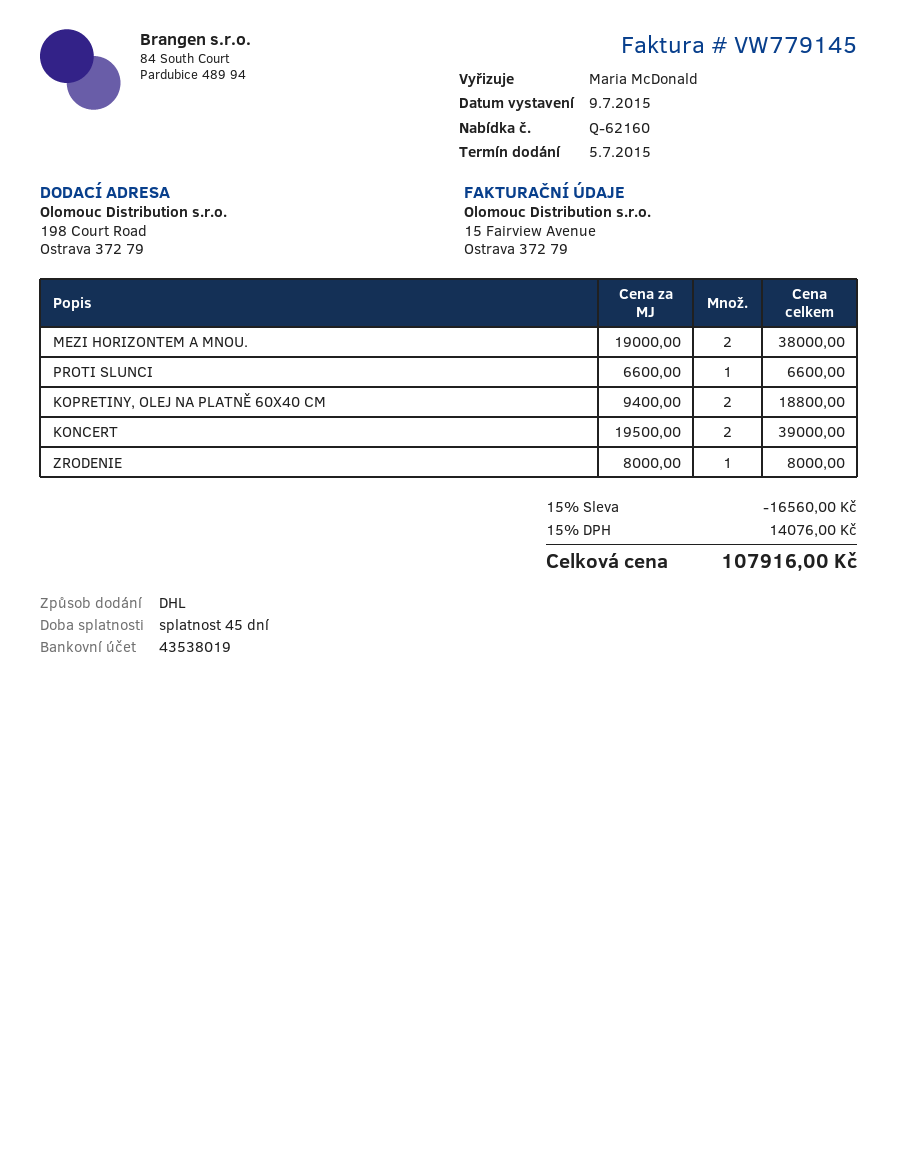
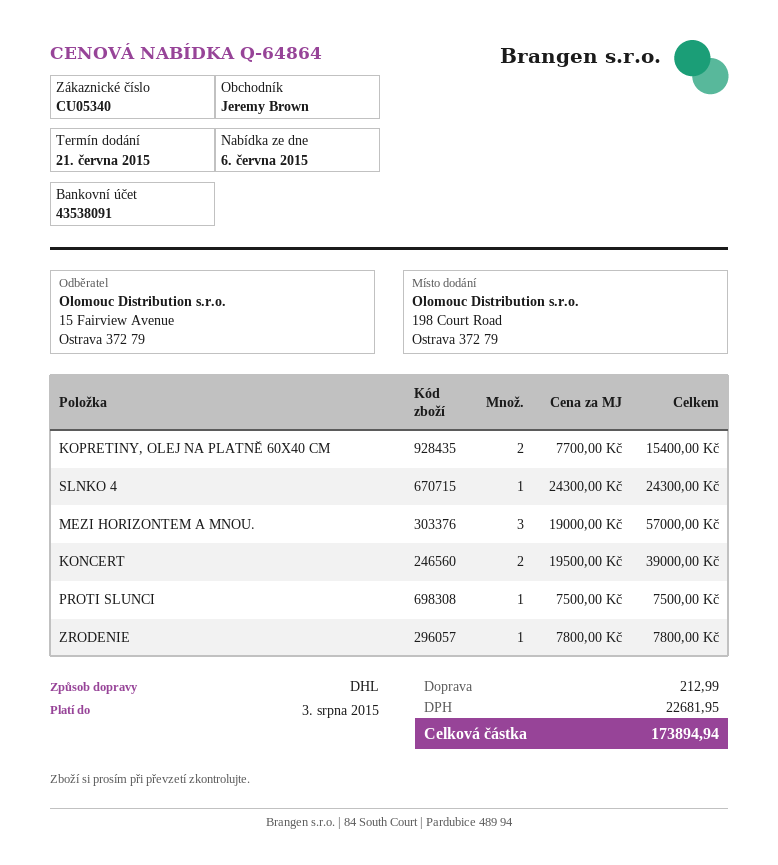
quote number: Q-62160 -> Q-64864
delivery date: 2015-07-05 -> 2015-06-21
sales rep: Maria McDonald -> Jeremy Brown
bank account: 43538019 -> 43538091
MEZI HORIZONTEM A MNOU.: 2 x 19000.00 = 38000.00 -> 3 x 19000.00 = 57000.00
PROTI SLUNCI: 1 x 6600.00 = 6600.00 -> 1 x 7500.00 = 7500.00
KOPRETINY, OLEJ NA PLATNĚ 60X40 CM: 2 x 9400.00 = 18800.00 -> 2 x 7700.00 = 15400.00
ZRODENIE: 1 x 8000.00 = 8000.00 -> 1 x 7800.00 = 7800.00
SLNKO 4: none -> 1 x 24300.00 = 24300.00
discount: 15% = 16560.00 -> none
shipping: none -> 212.99
tax: 14076.00 -> 22681.95
total: 107916.00 -> 173894.94

